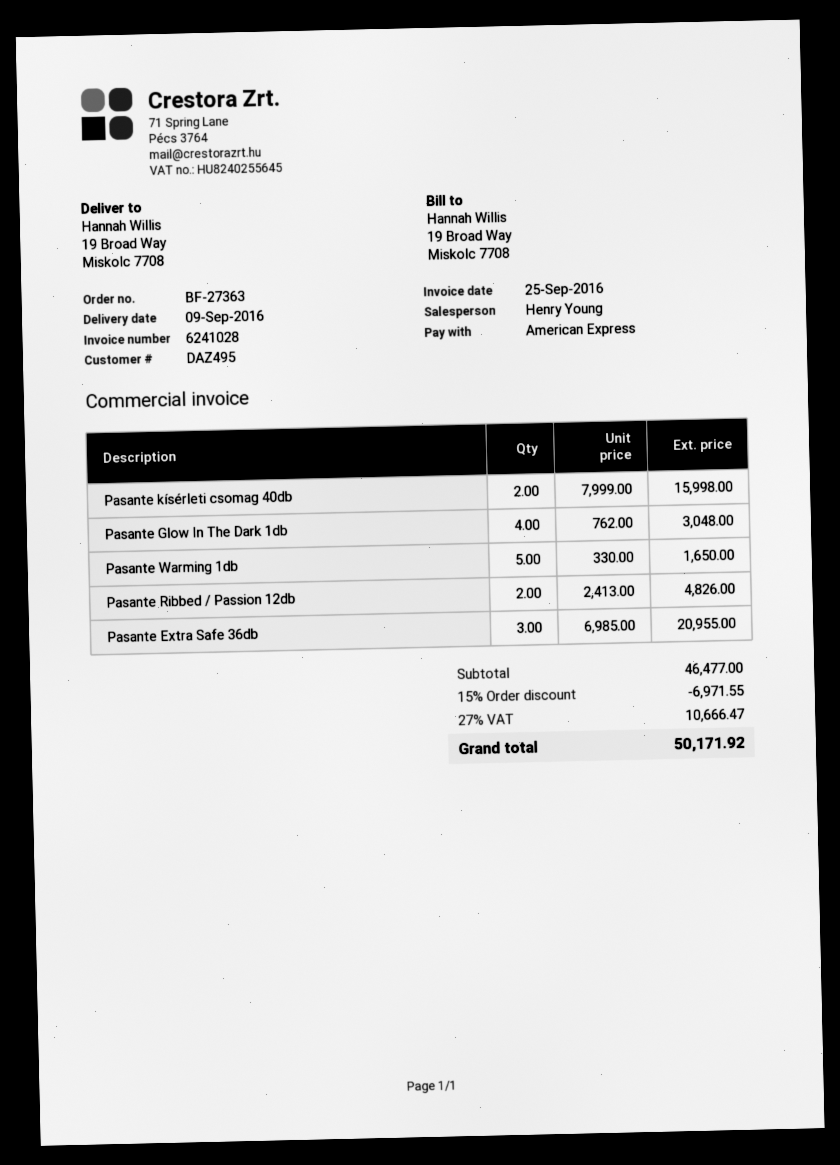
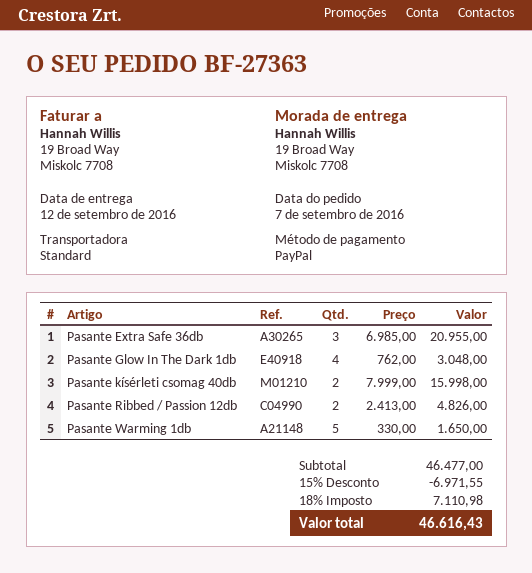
delivery date: 2016-09-09 -> 2016-09-12
payment method: American Express -> PayPal
tax: 27% = 10666.47 -> 18% = 7110.98
total: 50171.92 -> 46616.43

